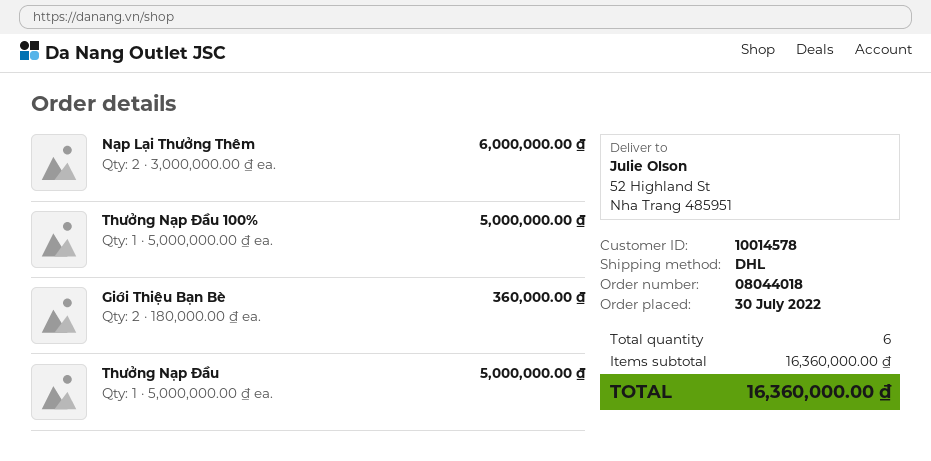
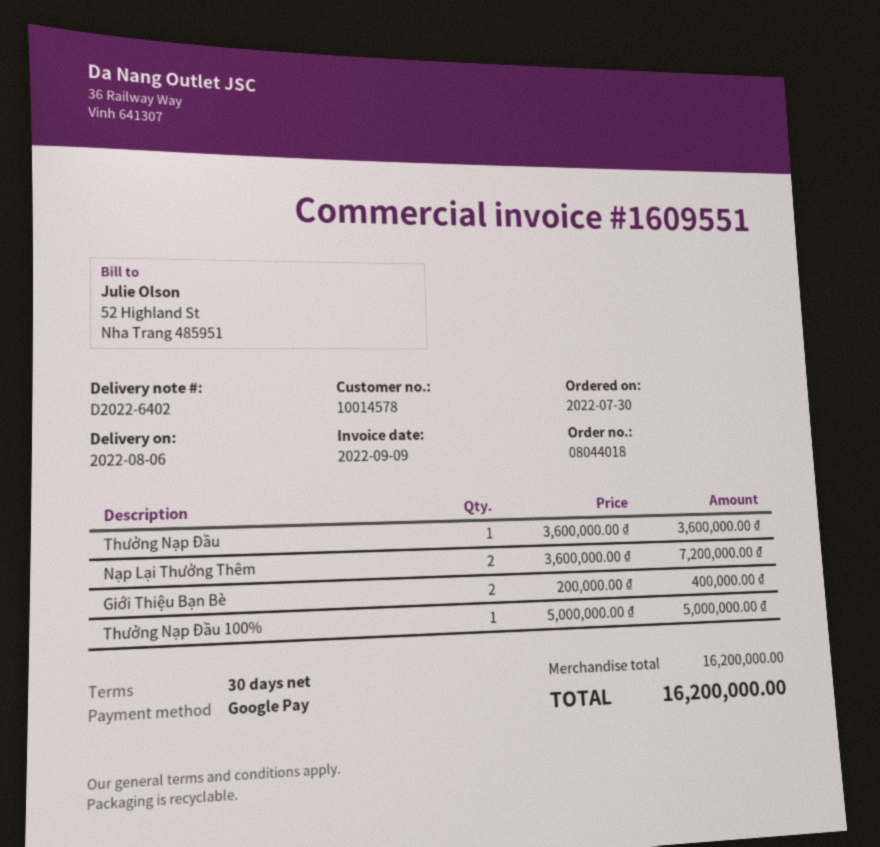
Nạp Lại Thưởng Thêm: 2 x 3000000.00 = 6000000.00 -> 2 x 3600000.00 = 7200000.00
Giới Thiệu Bạn Bè: 2 x 180000.00 = 360000.00 -> 2 x 200000.00 = 400000.00
Thưởng Nạp Đầu: 1 x 5000000.00 = 5000000.00 -> 1 x 3600000.00 = 3600000.00
subtotal: 16360000.00 -> 16200000.00
total: 16360000.00 -> 16200000.00

